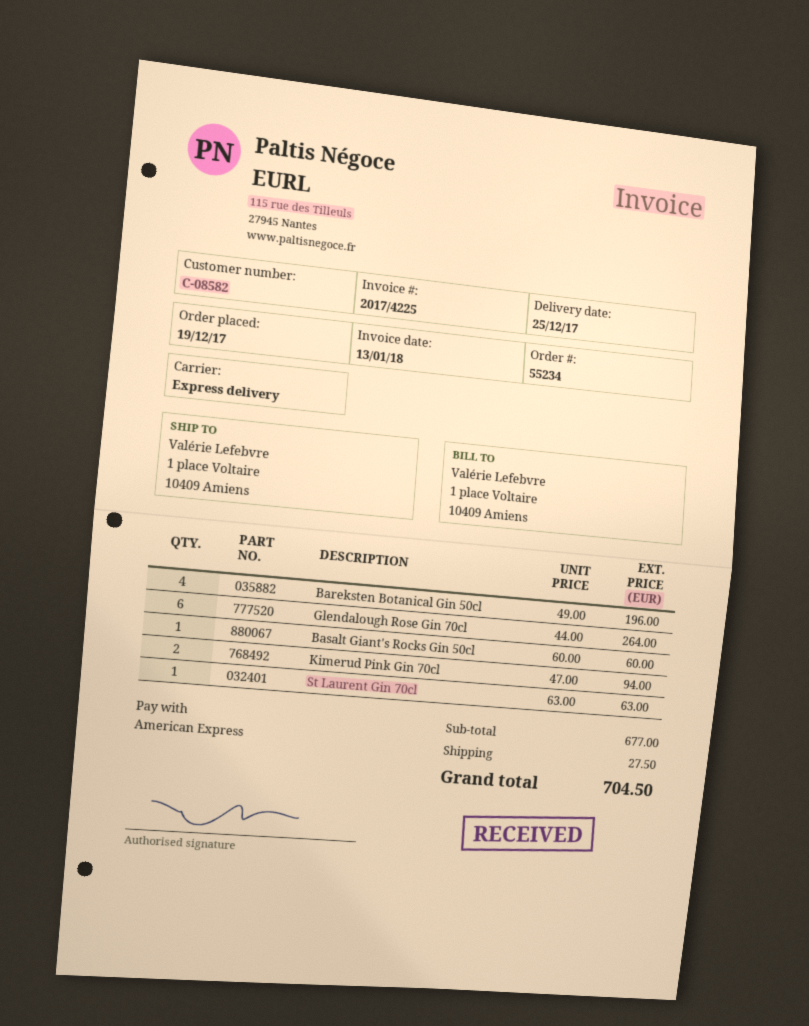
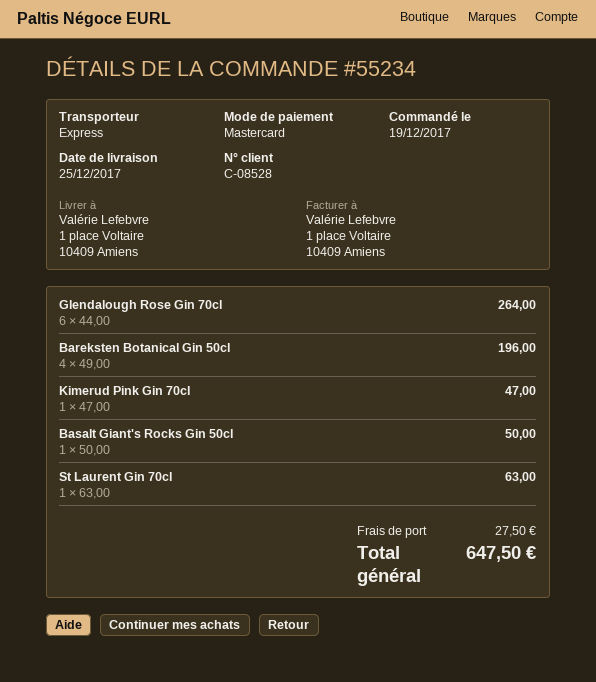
customer number: C-08582 -> C-08528
payment method: American Express -> Mastercard
Basalt Giant's Rocks Gin 50cl: 1 x 60.00 = 60.00 -> 1 x 50.00 = 50.00
Kimerud Pink Gin 70cl: 2 x 47.00 = 94.00 -> 1 x 47.00 = 47.00
total: 704.50 -> 647.50

